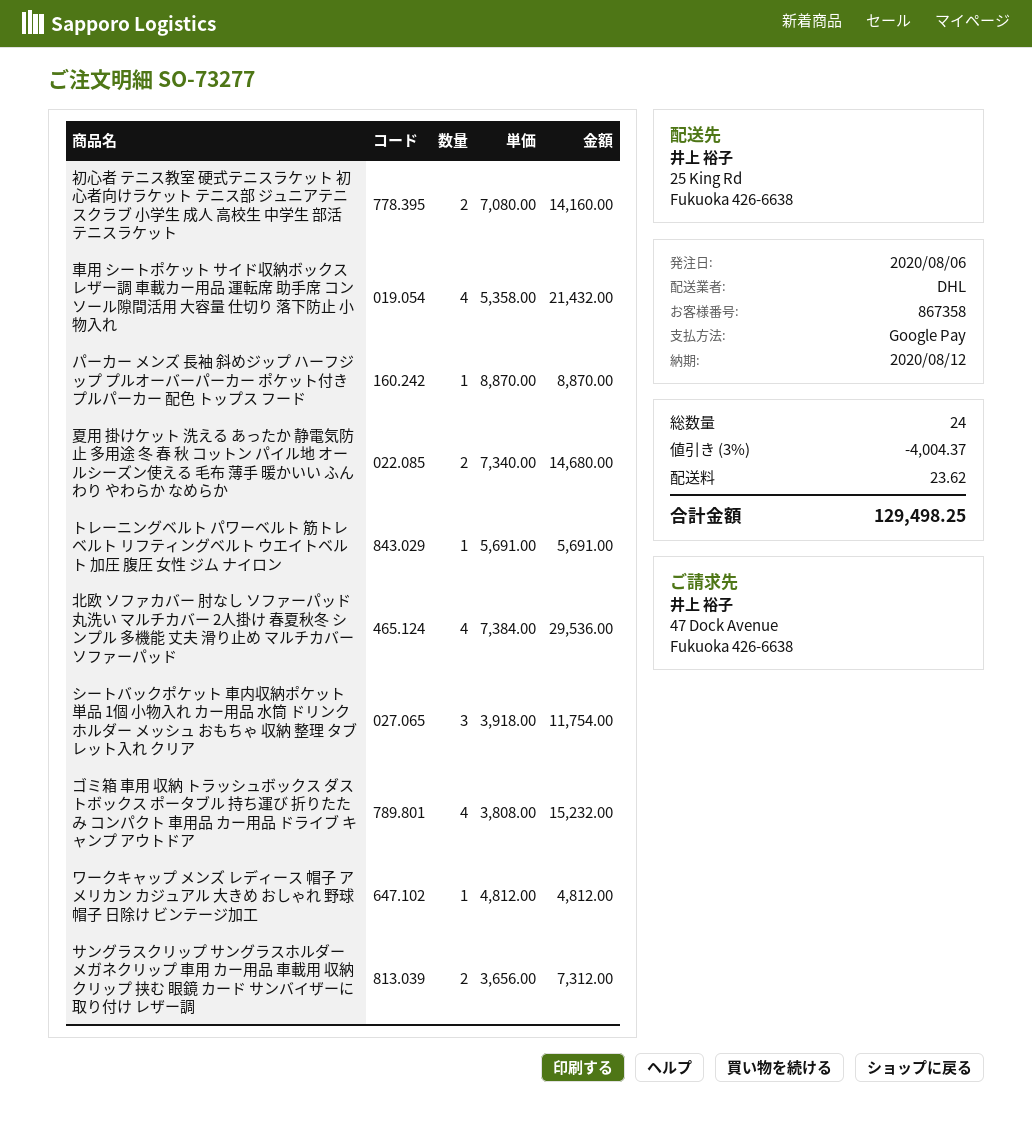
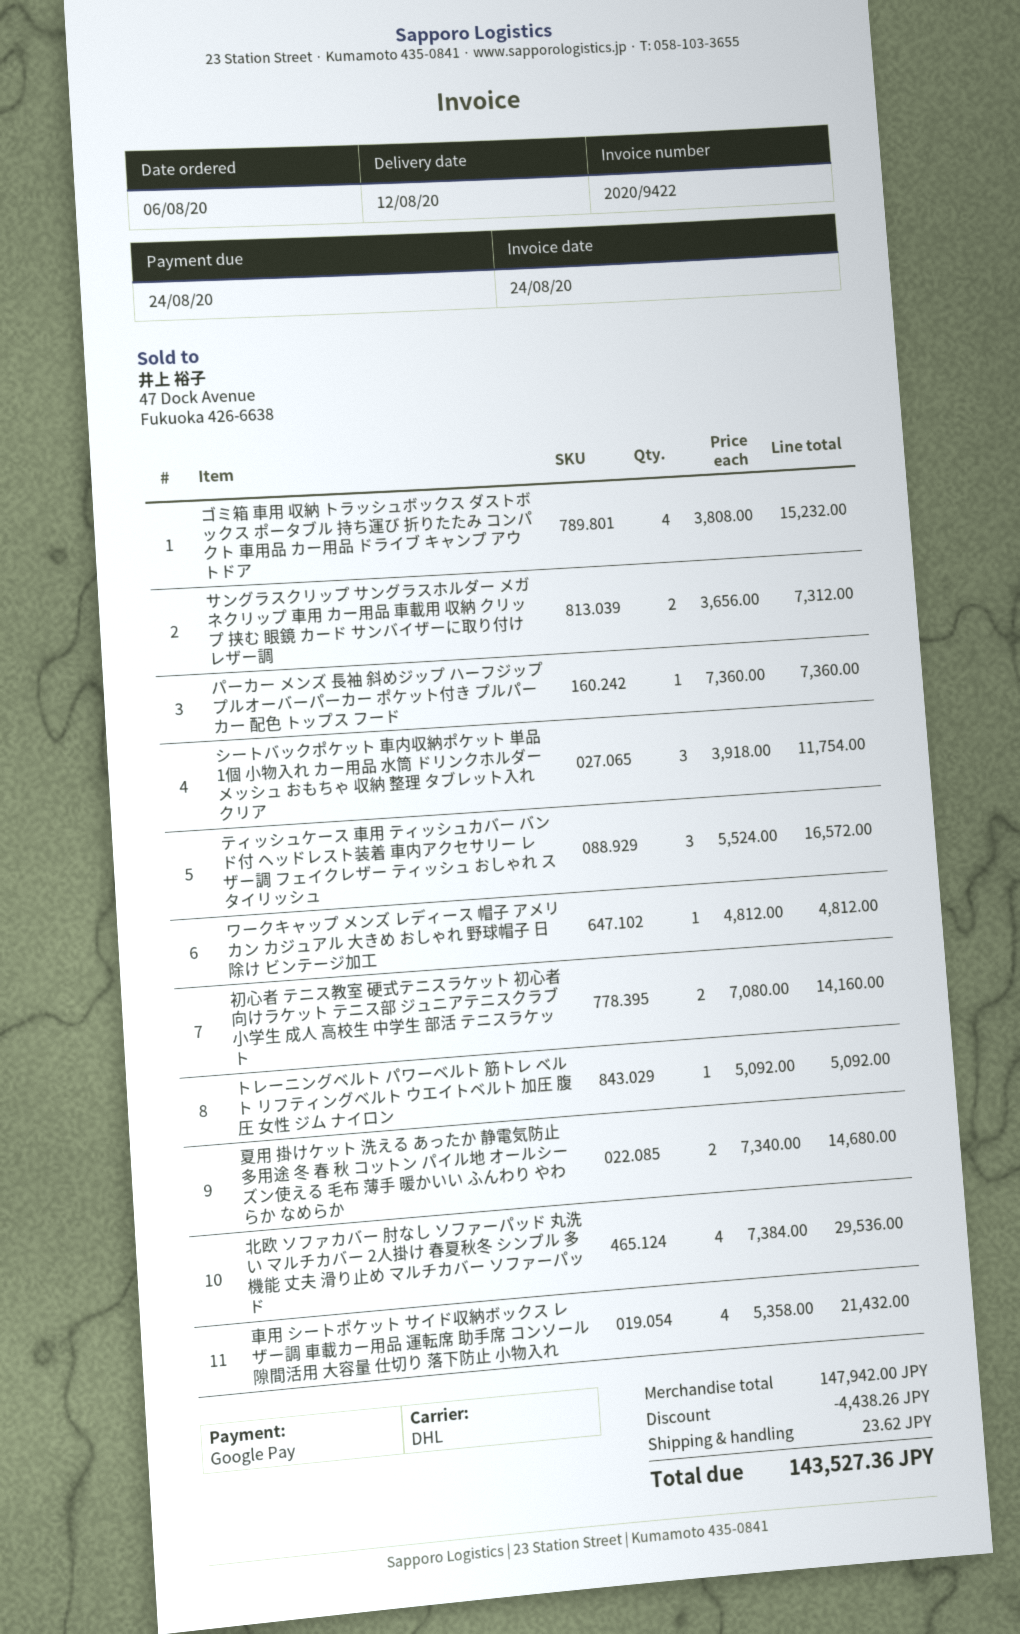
パーカー メンズ 長袖 斜めジップ ハーフジップ プルオーバーパーカー ポケット付き プルパーカー 配色 トップス フード: 1 x 8870.00 = 8870.00 -> 1 x 7360.00 = 7360.00
トレーニングベルト パワーベルト 筋トレ ベルト リフティングベルト ウエイトベルト 加圧 腹圧 女性 ジム ナイロン: 1 x 5691.00 = 5691.00 -> 1 x 5092.00 = 5092.00
ティッシュケース 車用 ティッシュカバー バンド付 ヘッドレスト装着 車内アクセサリー レザー調 フェイクレザー ティッシュ おしゃれ スタイリッシュ: none -> 3 x 5524.00 = 16572.00
discount: 4004.37 -> 4438.26
total: 129498.25 -> 143527.36

